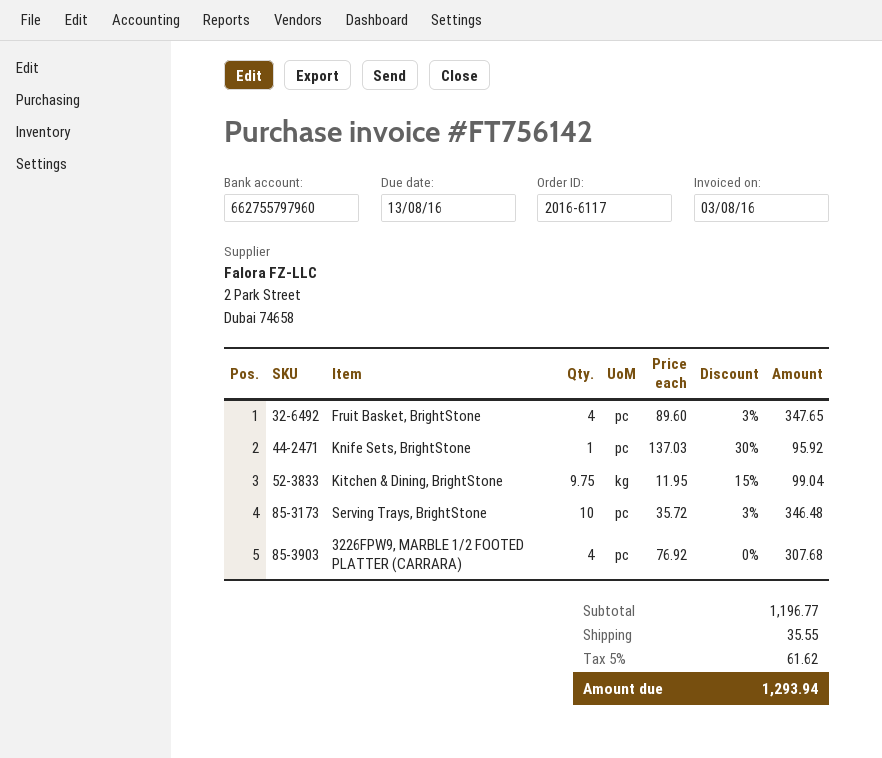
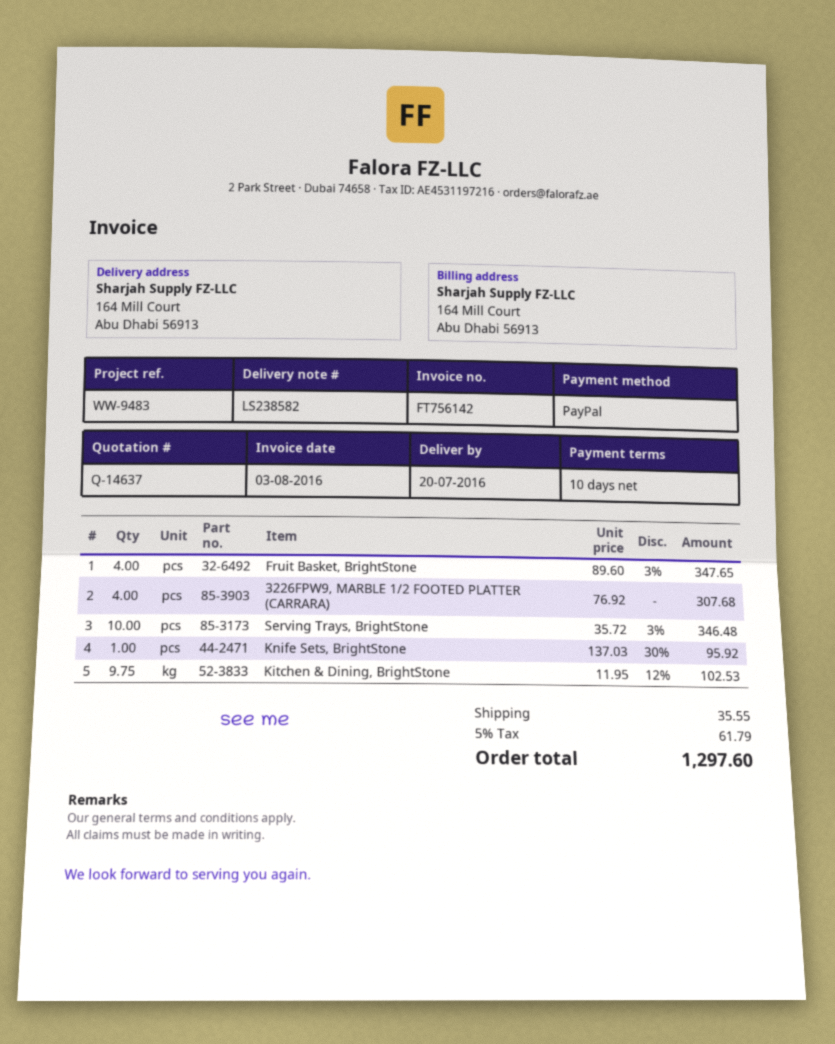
Kitchen & Dining, BrightStone: 9.75 x 11.95 - 15% = 99.04 -> 9.75 x 11.95 - 12% = 102.53
tax: 5% = 61.62 -> 5% = 61.79
total: 1293.94 -> 1297.60

